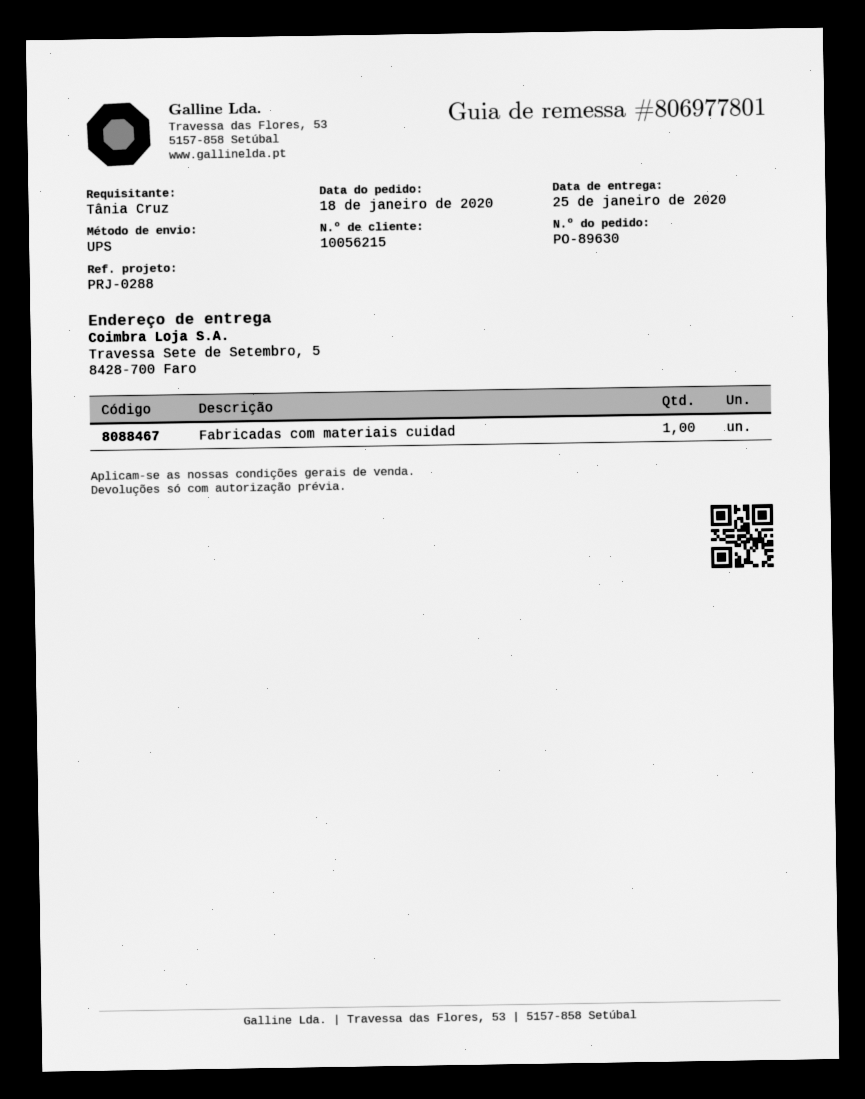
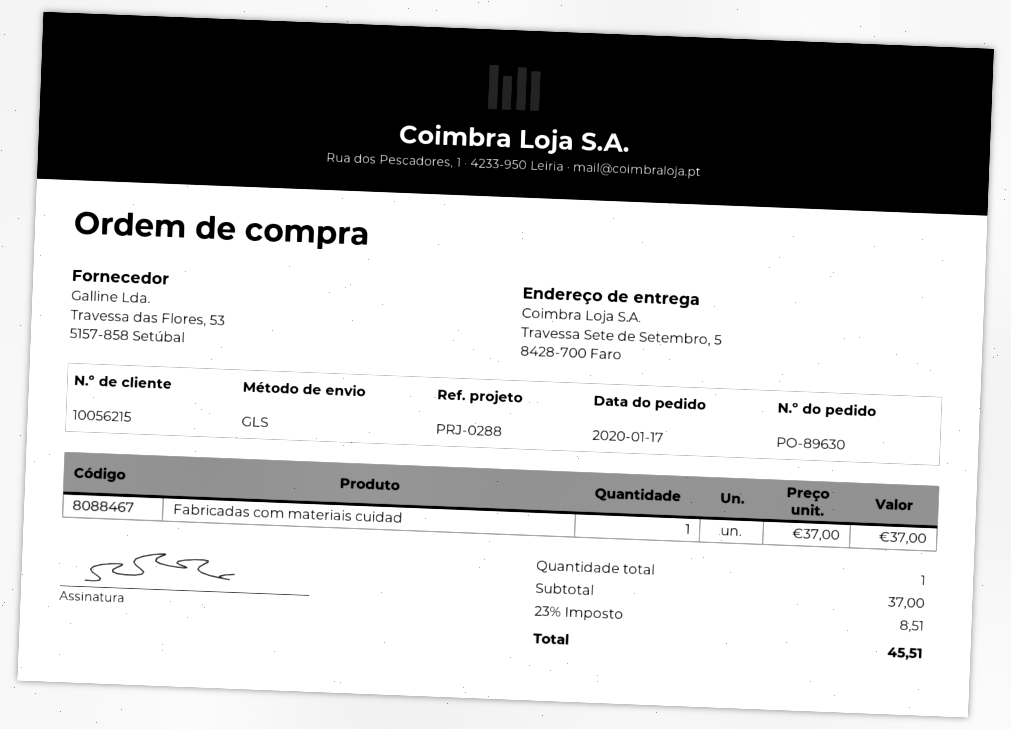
order date: 2020-01-18 -> 2020-01-17
shipping method: UPS -> GLS

